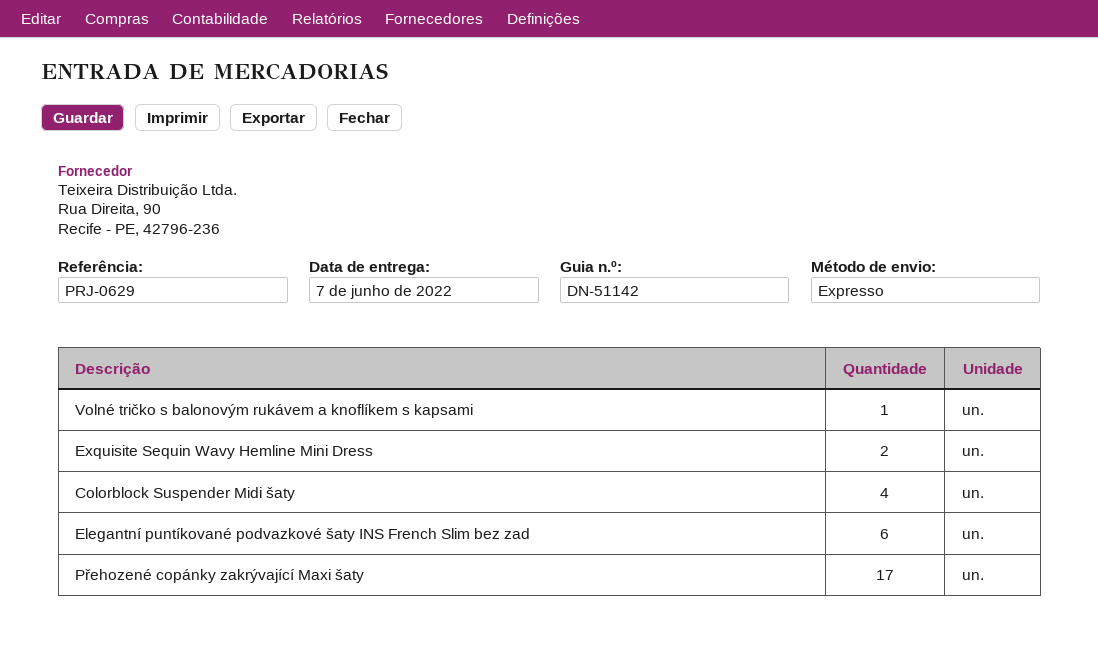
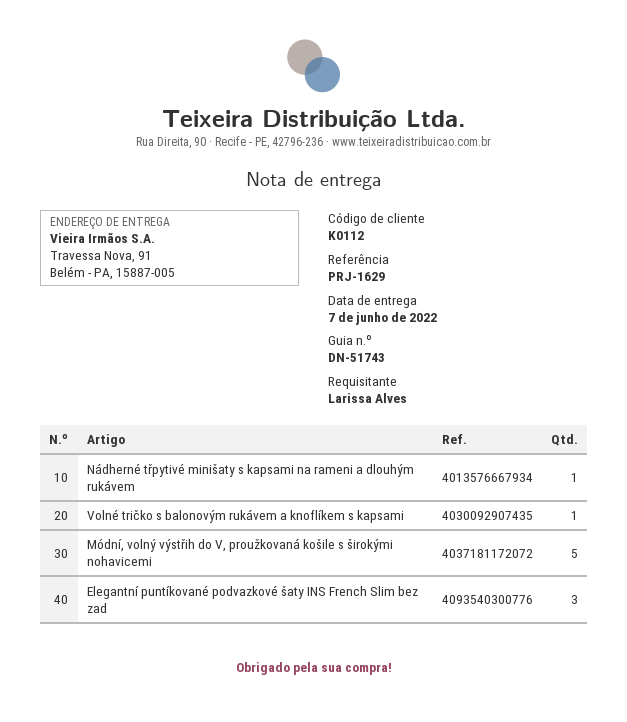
delivery note number: DN-51142 -> DN-51743
reference: PRJ-0629 -> PRJ-1629
Exquisite Sequin Wavy Hemline Mini Dress: 2 -> none
Colorblock Suspender Midi šaty: 4 -> none
Elegantní puntíkované podvazkové šaty INS French Slim bez zad: 6 -> 3
Přehozené copánky zakrývající Maxi šaty: 17 -> none
Nádherné třpytivé minišaty s kapsami na rameni a dlouhým rukávem: none -> 1
Módní, volný výstřih do V, proužkovaná košile s širokými nohavicemi: none -> 5

